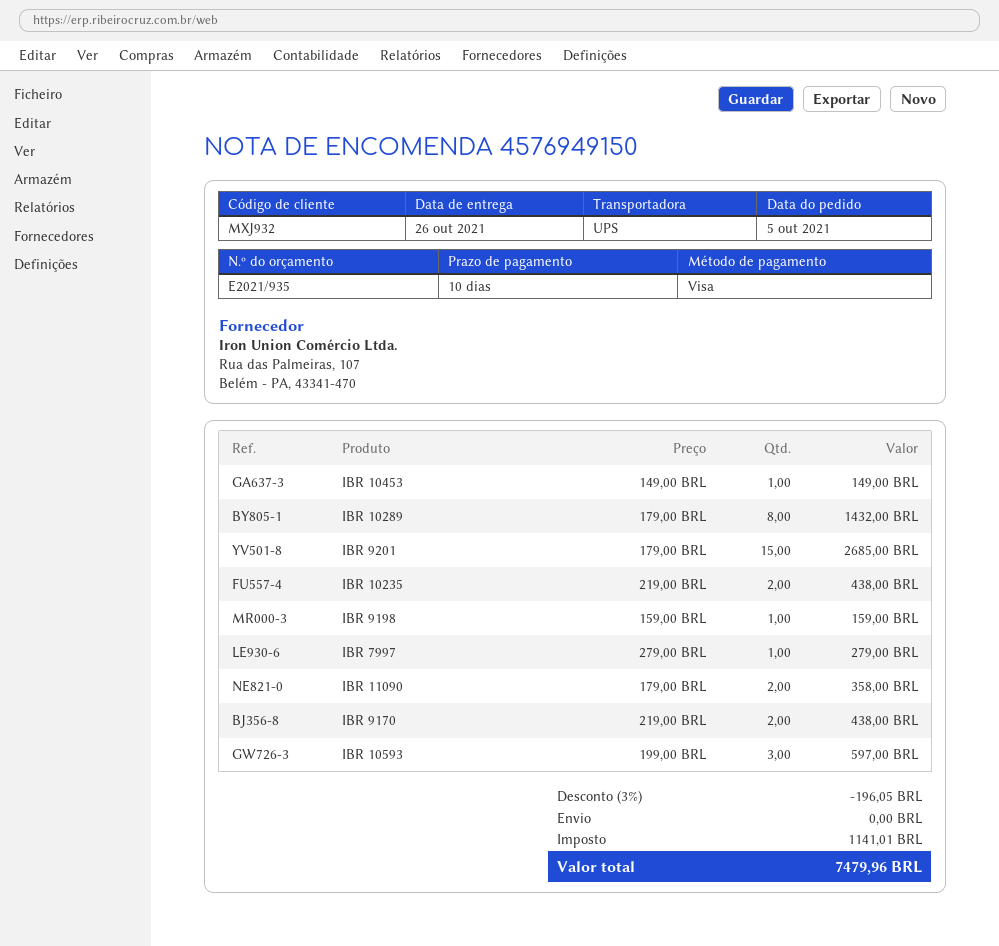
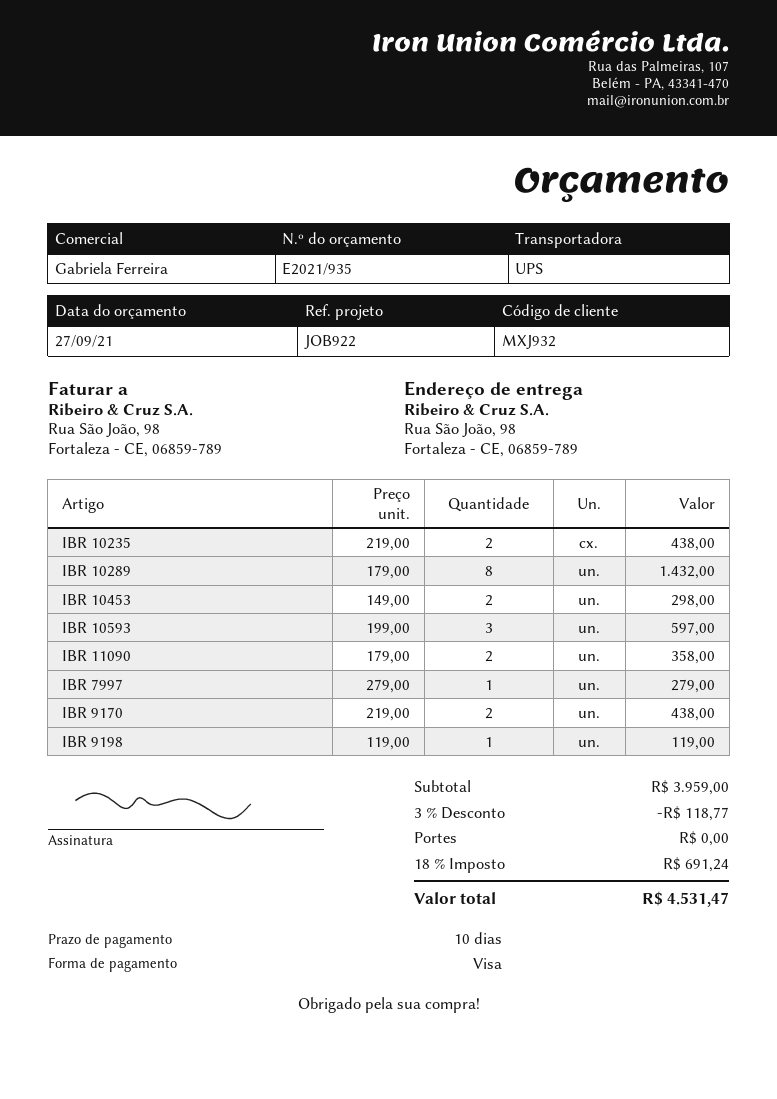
IBR 10453: 1 x 149.00 = 149.00 -> 2 x 149.00 = 298.00
IBR 9201: 15 x 179.00 = 2685.00 -> none
IBR 9198: 1 x 159.00 = 159.00 -> 1 x 119.00 = 119.00
discount: 3% = 196.05 -> 3% = 118.77
tax: 1141.01 -> 691.24
total: 7479.96 -> 4531.47

